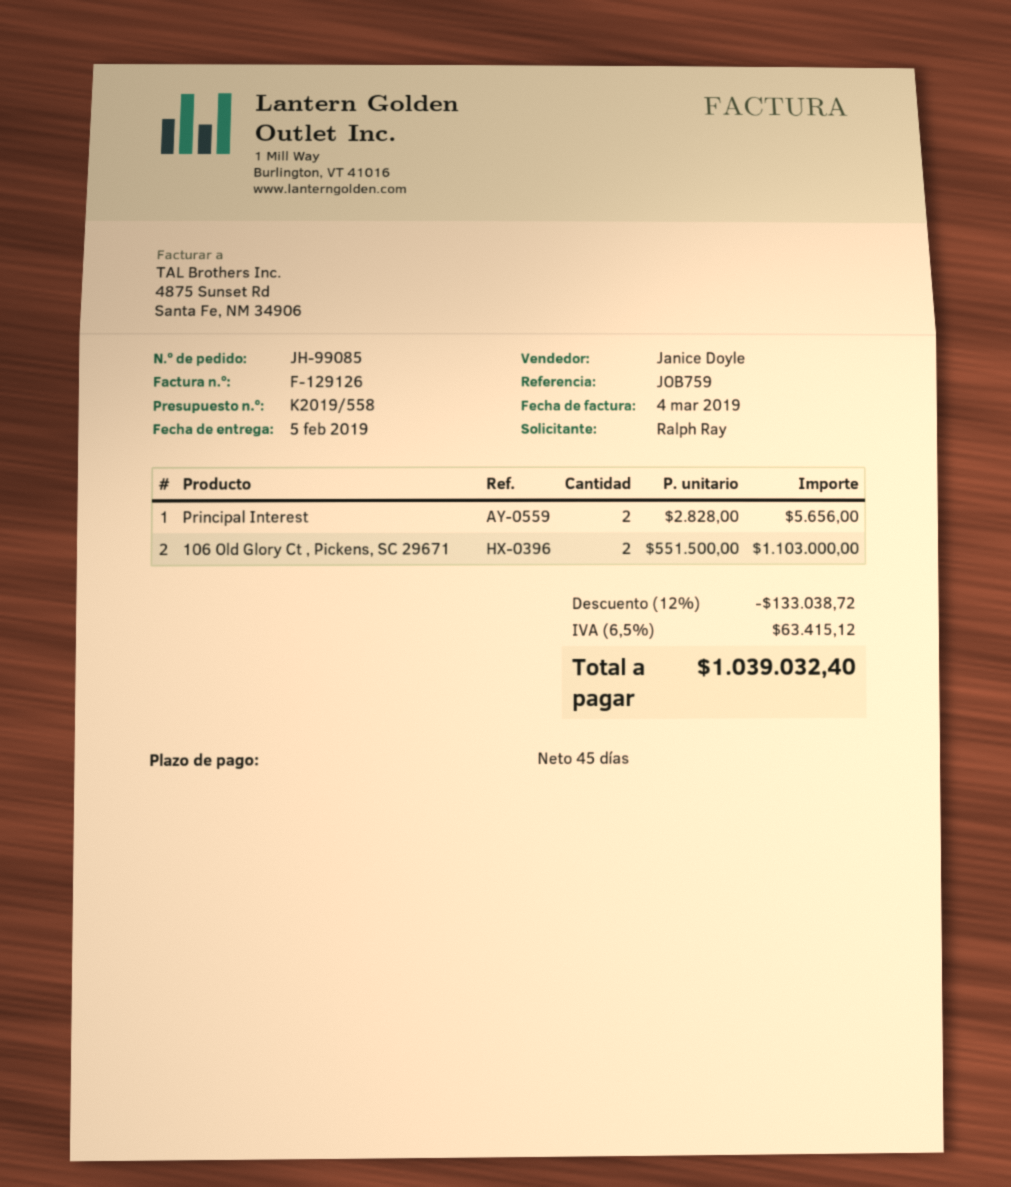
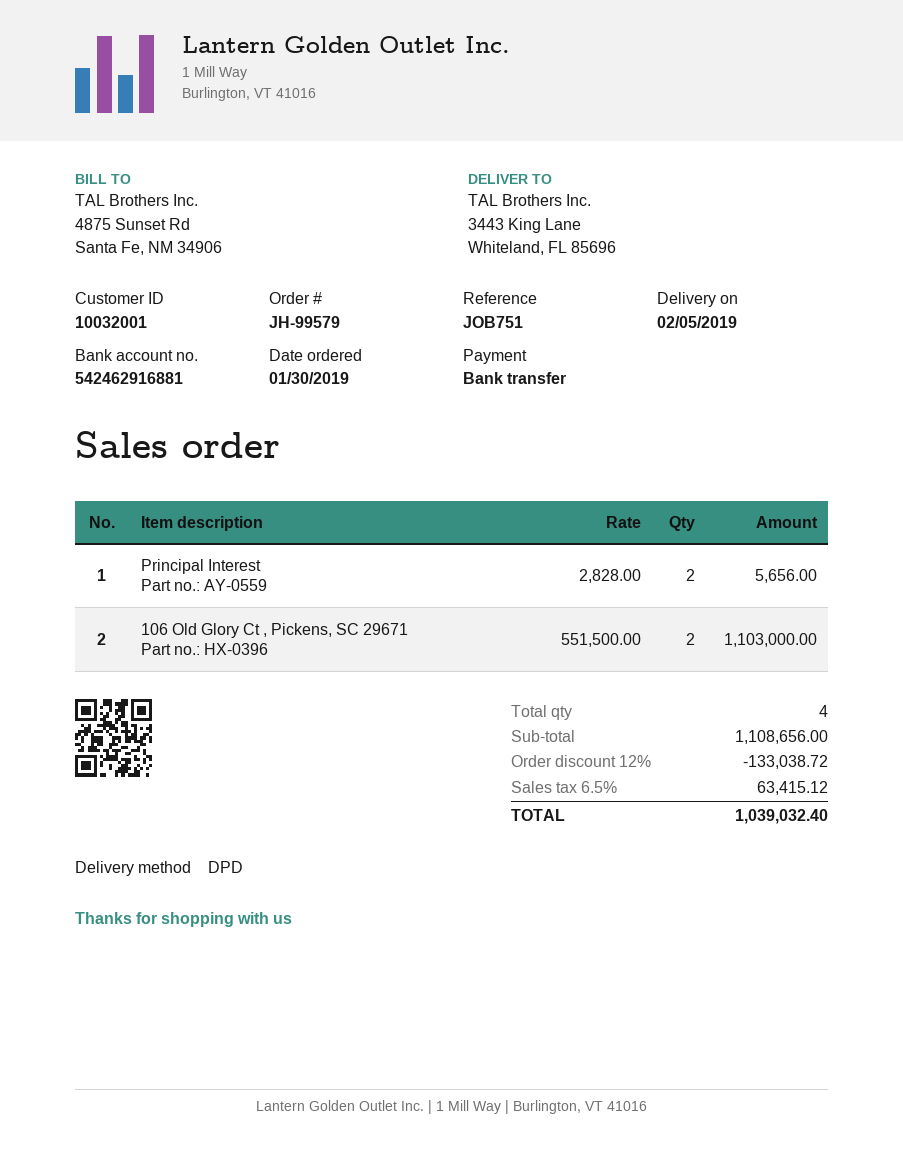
order number: JH-99085 -> JH-99579
reference: JOB759 -> JOB751

